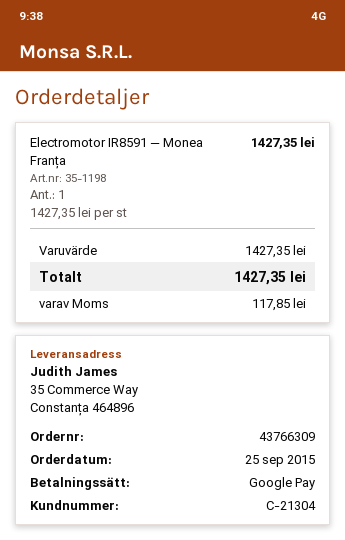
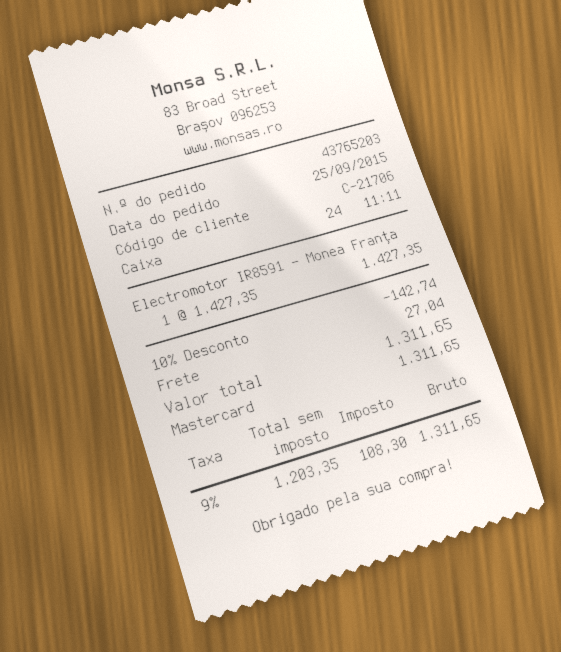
order number: 43766309 -> 43765203
customer number: C-21304 -> C-21706
payment method: Google Pay -> Mastercard
discount: none -> 10% = 142.74
shipping: none -> 27.04
tax: 117.85 -> 108.30
total: 1427.35 -> 1311.65

